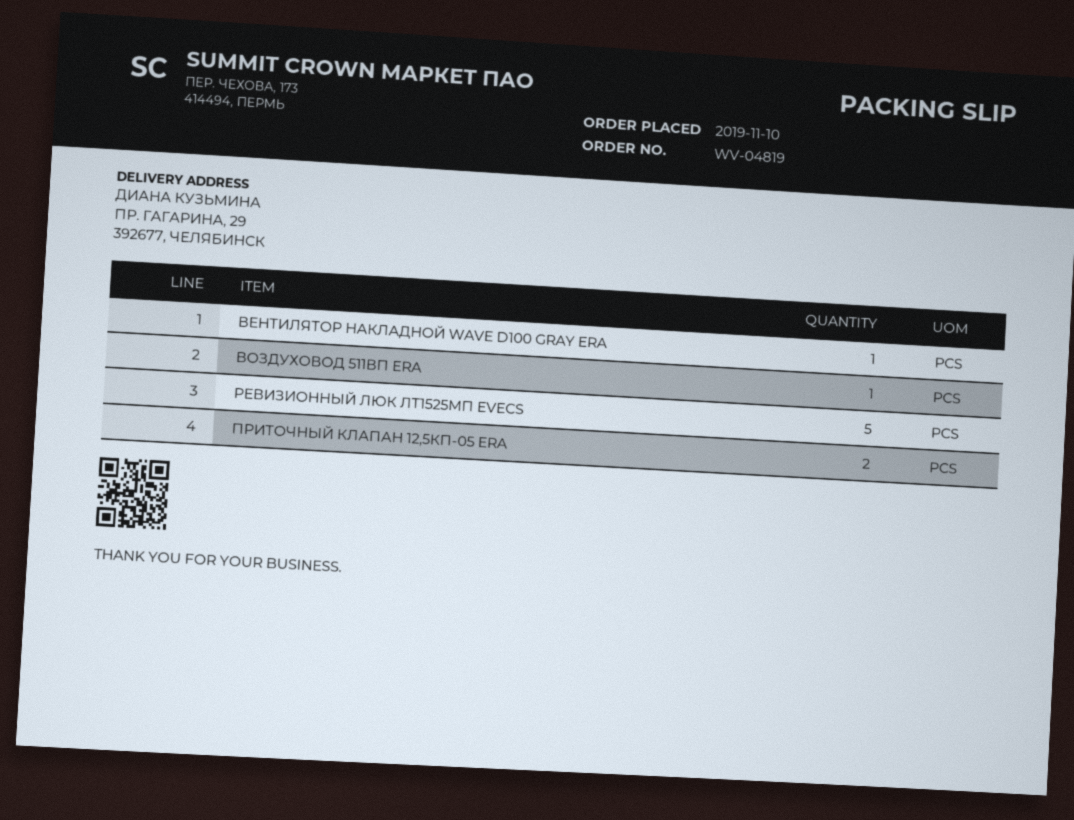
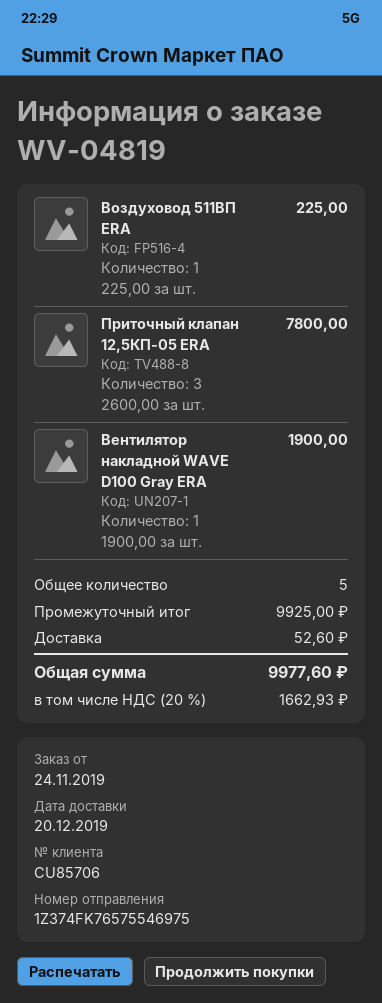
order date: 2019-11-10 -> 2019-11-24
РЕВИЗИОННЫЙ ЛЮК ЛТ1525МП EVECS: 5 -> none
ПРИТОЧНЫЙ КЛАПАН 12,5КП-05 ERA: 2 -> 3

